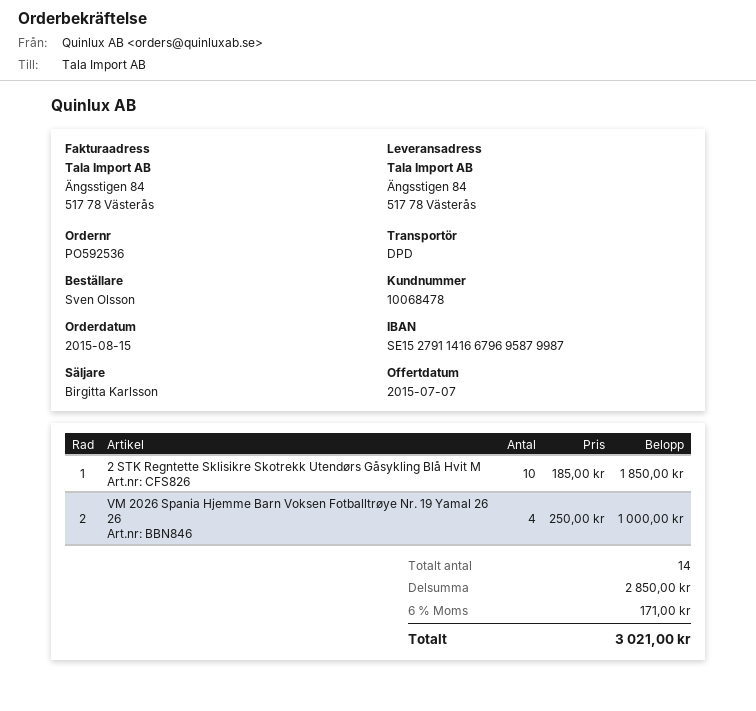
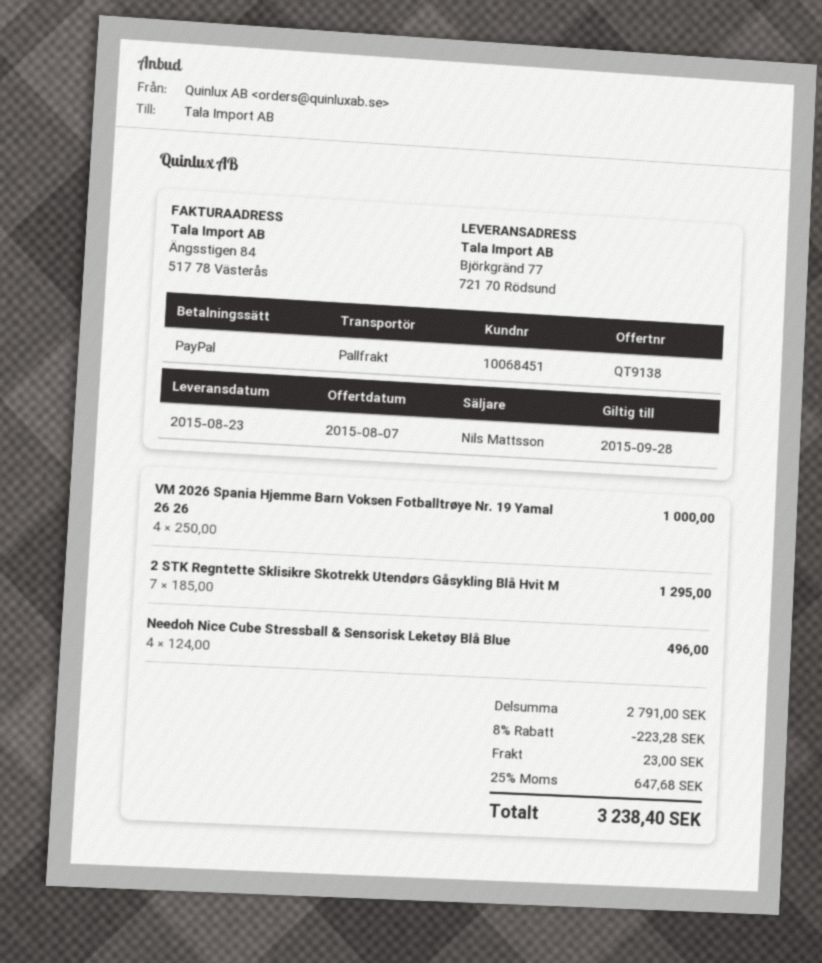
quote date: 2015-07-07 -> 2015-08-07
customer number: 10068478 -> 10068451
sales rep: Birgitta Karlsson -> Nils Mattsson
shipping method: DPD -> pallet freight
ship to: Ängsstigen 84, 517 78 Västerås -> Björkgränd 77, 721 70 Rödsund
2 STK Regntette Sklisikre Skotrekk Utendørs Gåsykling Blå Hvit M: 10 x 185.00 = 1850.00 -> 7 x 185.00 = 1295.00
Needoh Nice Cube Stressball & Sensorisk Leketøy Blå Blue: none -> 4 x 124.00 = 496.00
subtotal: 2850.00 -> 2791.00
discount: none -> 8% = 223.28
shipping: none -> 23.00
tax: 6% = 171.00 -> 25% = 647.68
total: 3021.00 -> 3238.40

